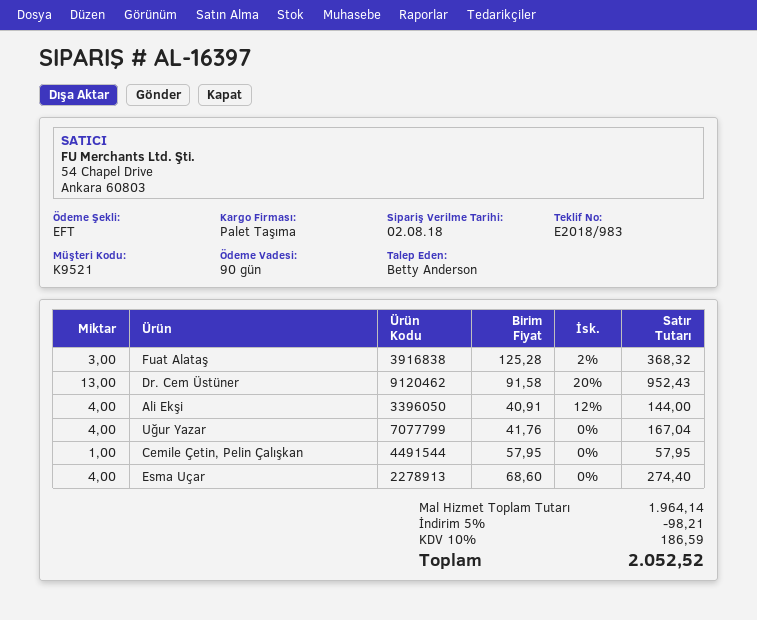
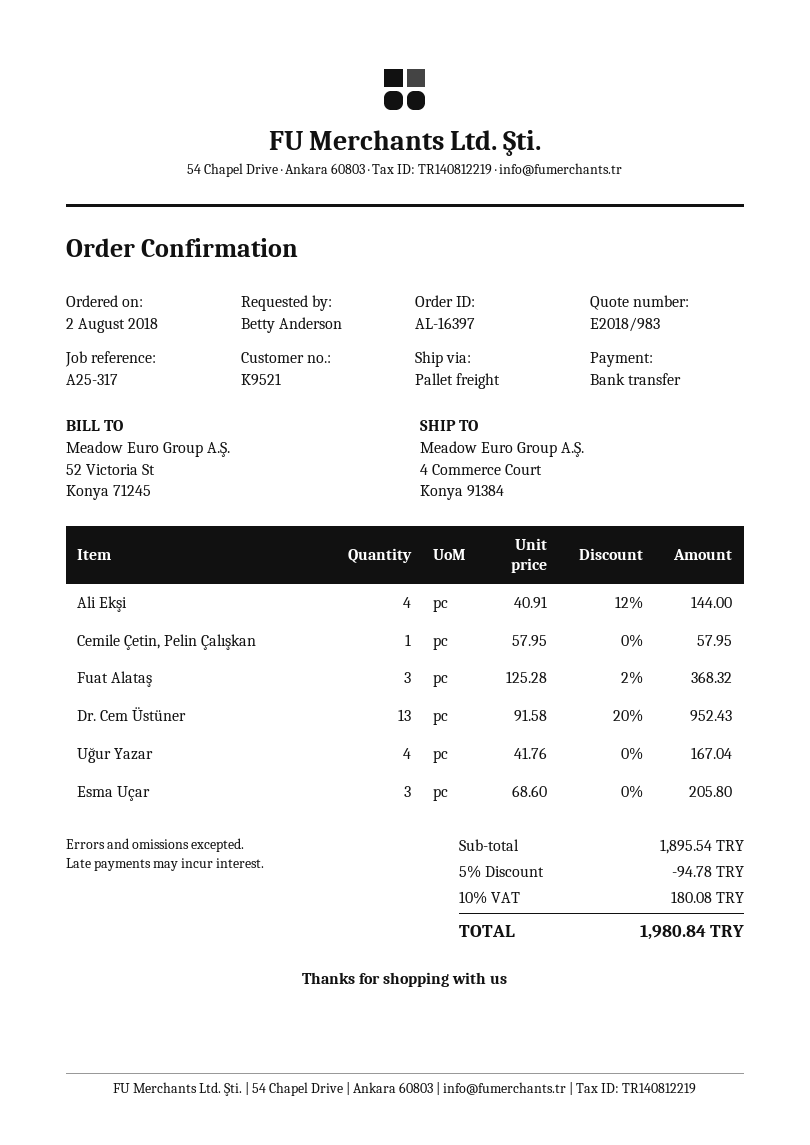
Esma Uçar: 4 x 68.60 = 274.40 -> 3 x 68.60 = 205.80
subtotal: 1964.14 -> 1895.54
discount: 5% = 98.21 -> 5% = 94.78
tax: 10% = 186.59 -> 10% = 180.08
total: 2052.52 -> 1980.84

